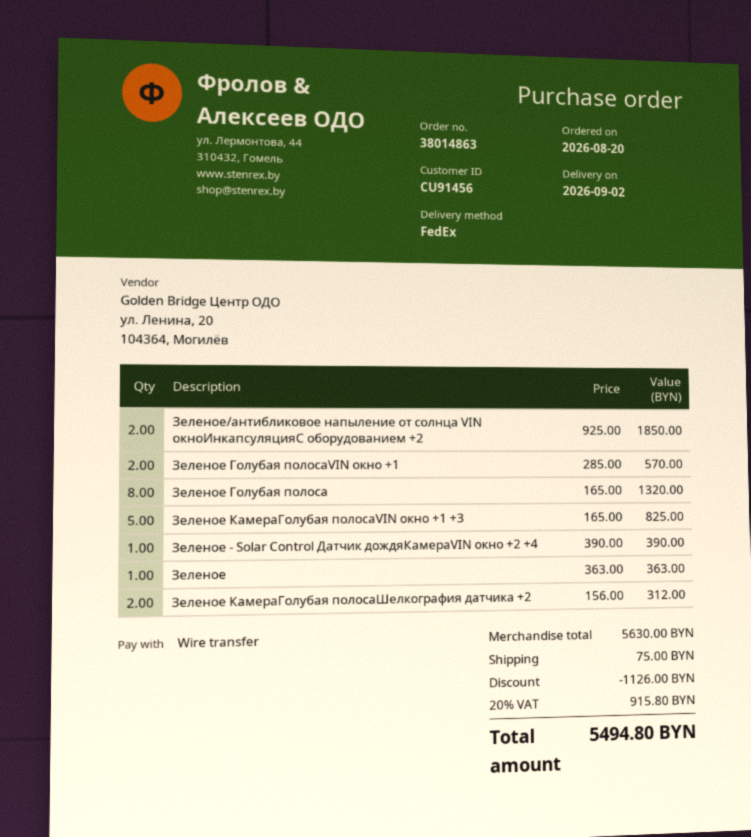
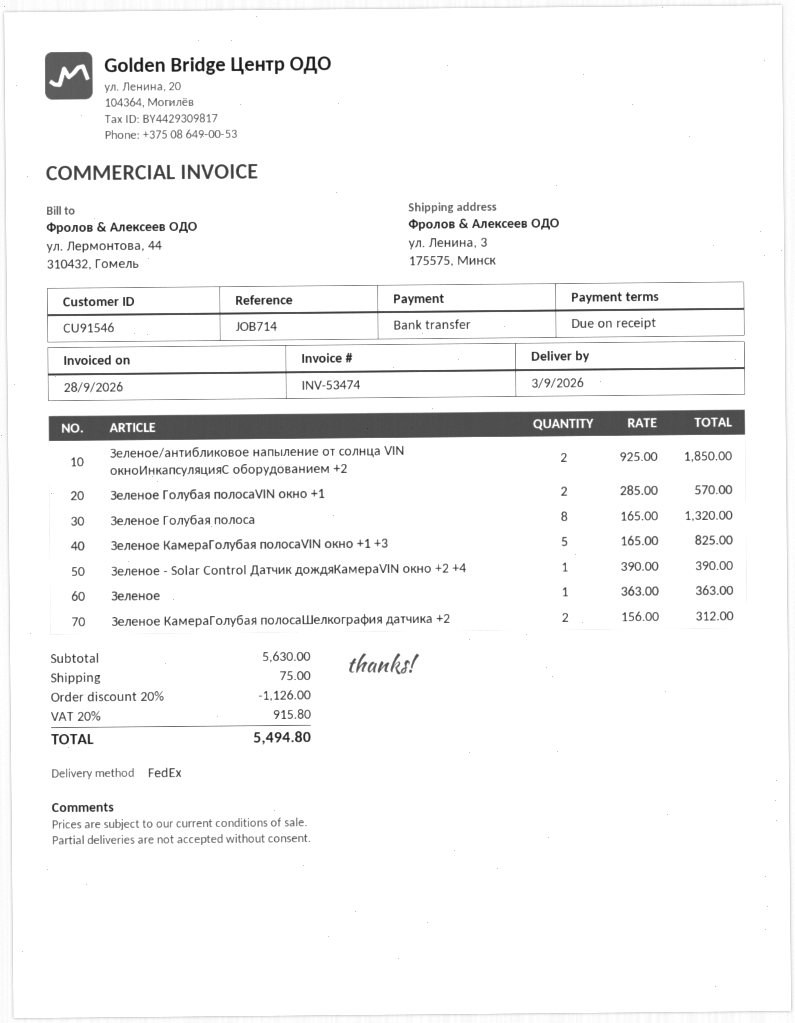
delivery date: 2026-09-02 -> 2026-09-03
customer number: CU91456 -> CU91546

